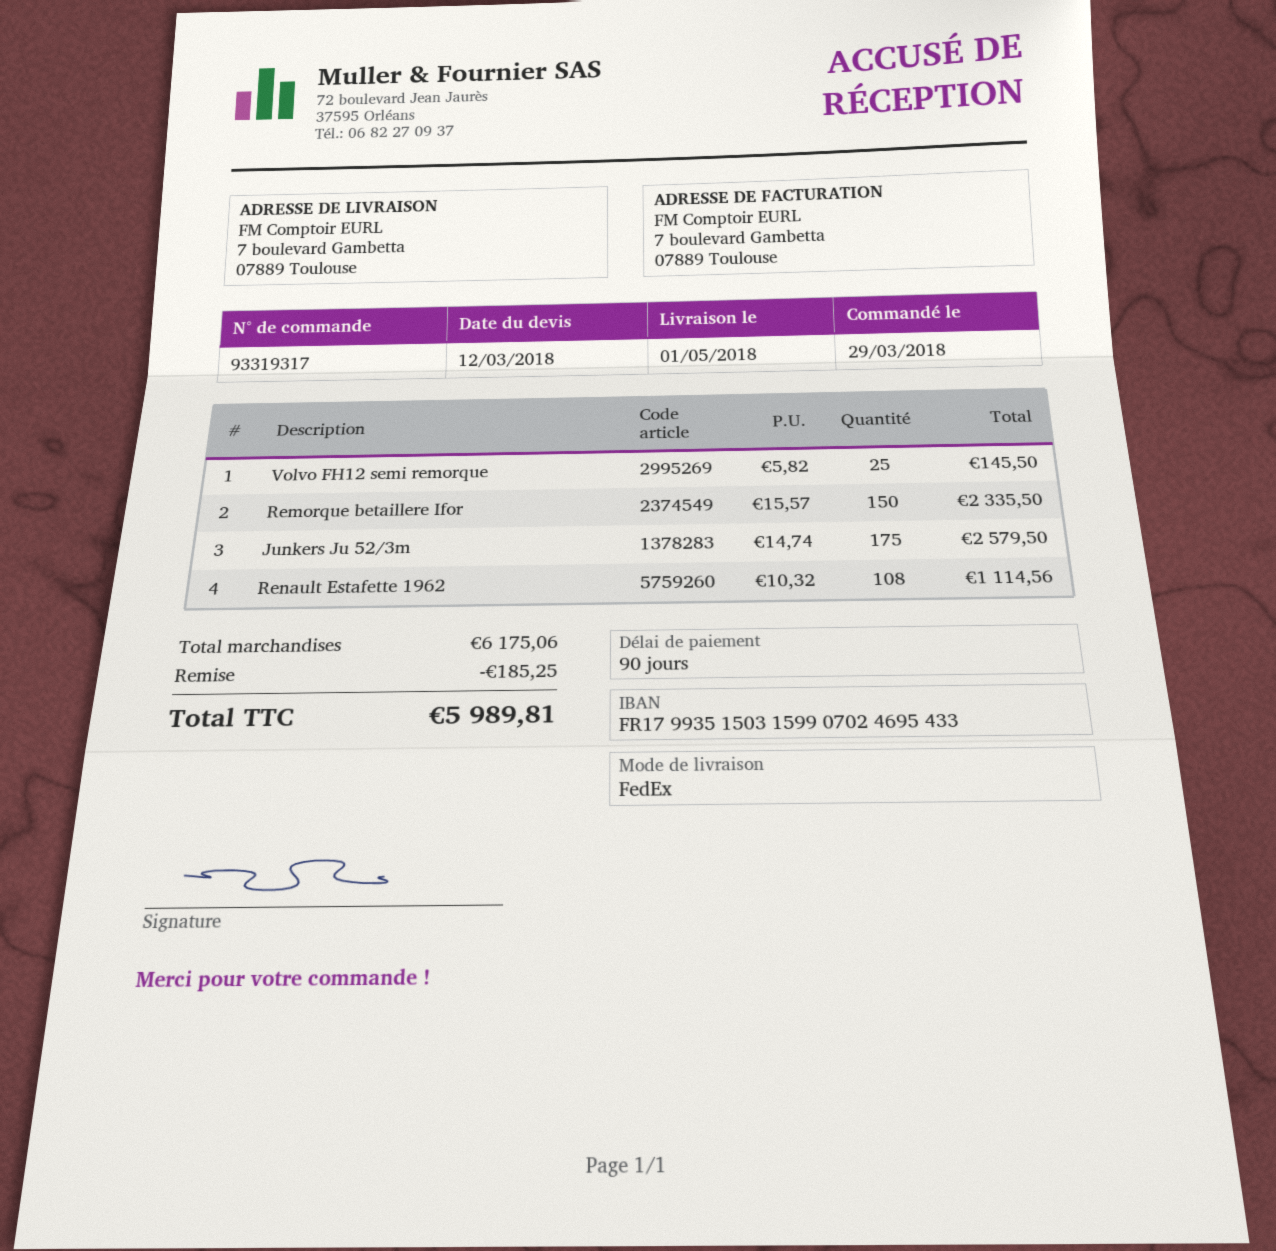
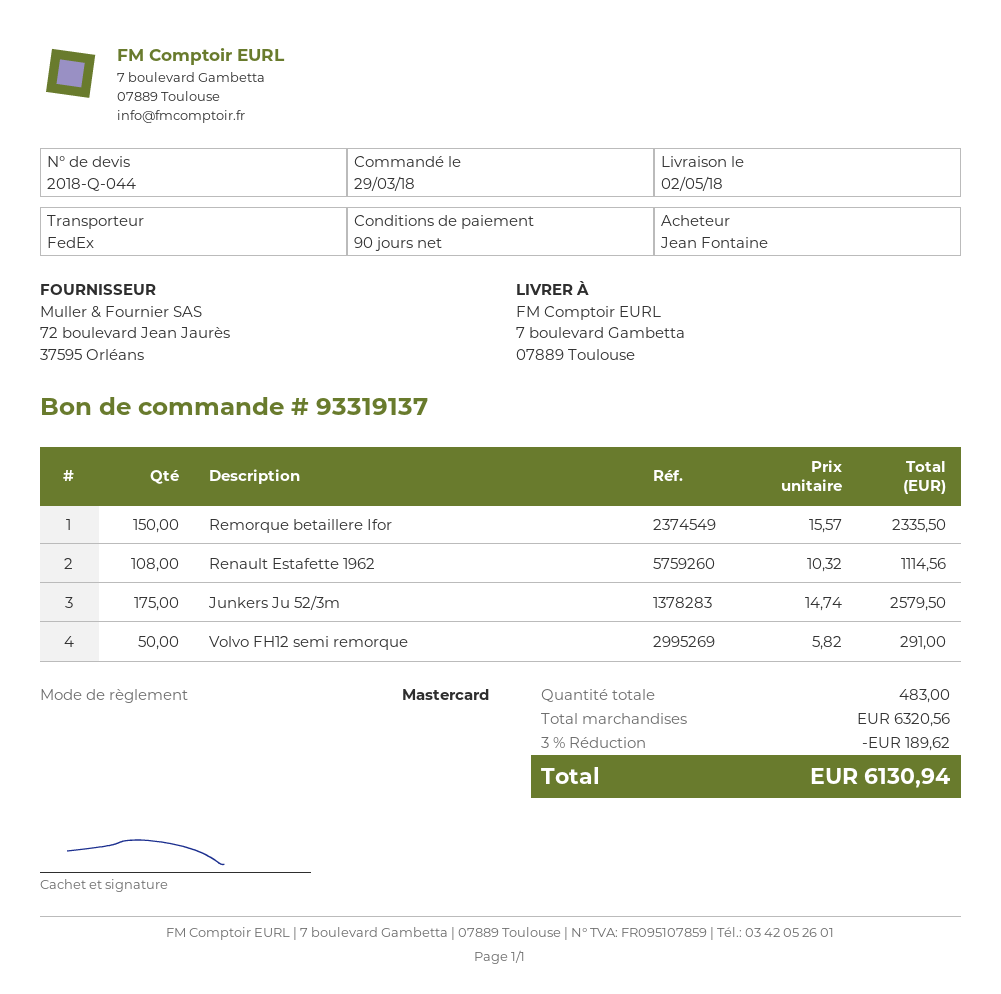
order number: 93319317 -> 93319137
delivery date: 2018-05-01 -> 2018-05-02
Volvo FH12 semi remorque: 25 x 5.82 = 145.50 -> 50 x 5.82 = 291.00
subtotal: 6175.06 -> 6320.56
discount: 185.25 -> 189.62
total: 5989.81 -> 6130.94

